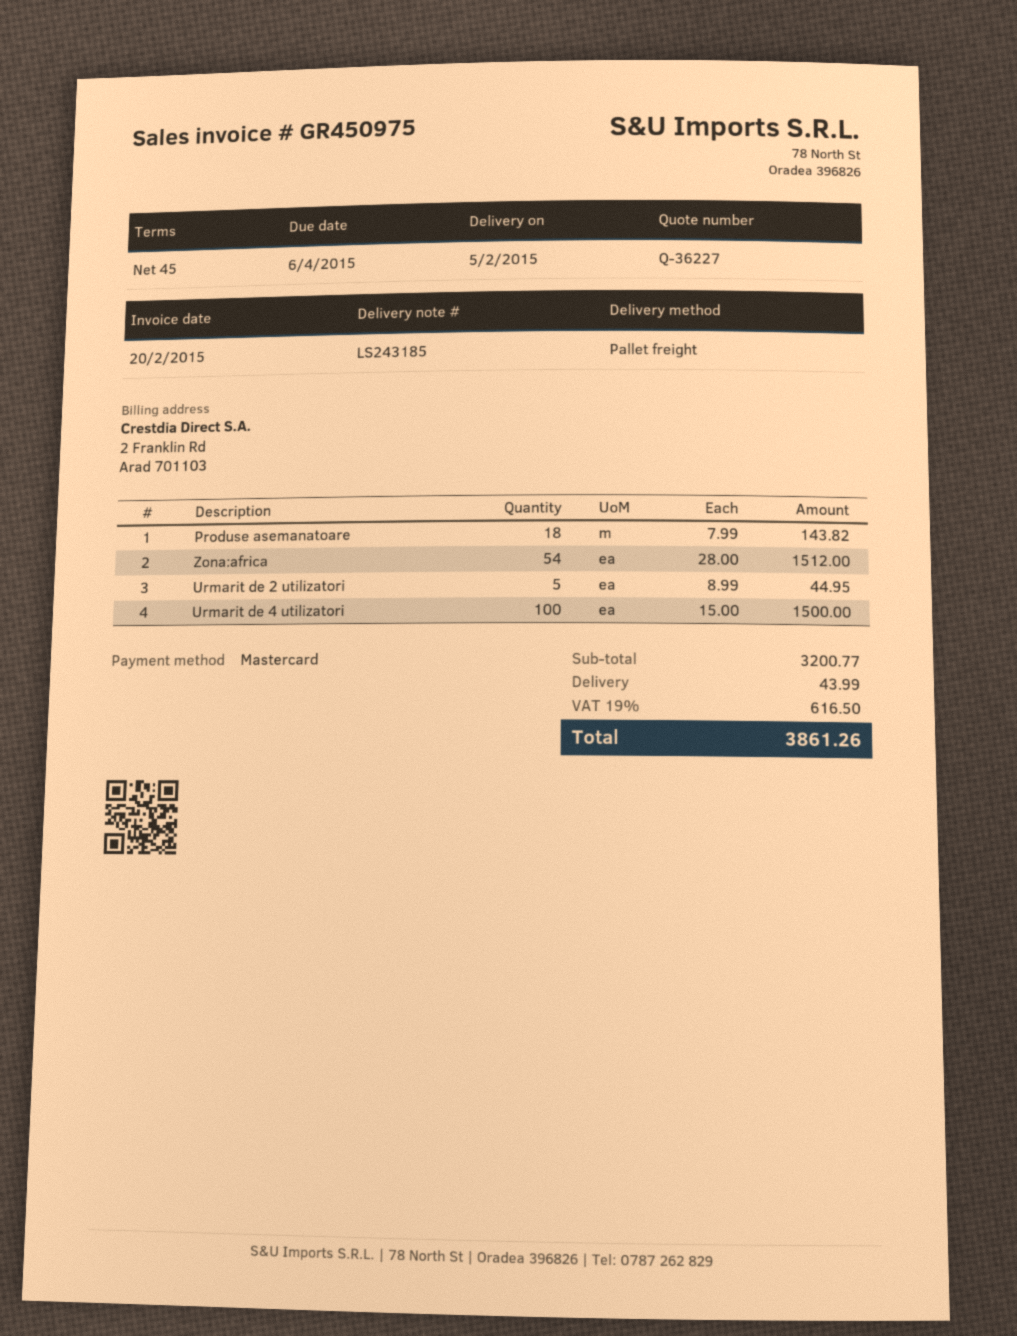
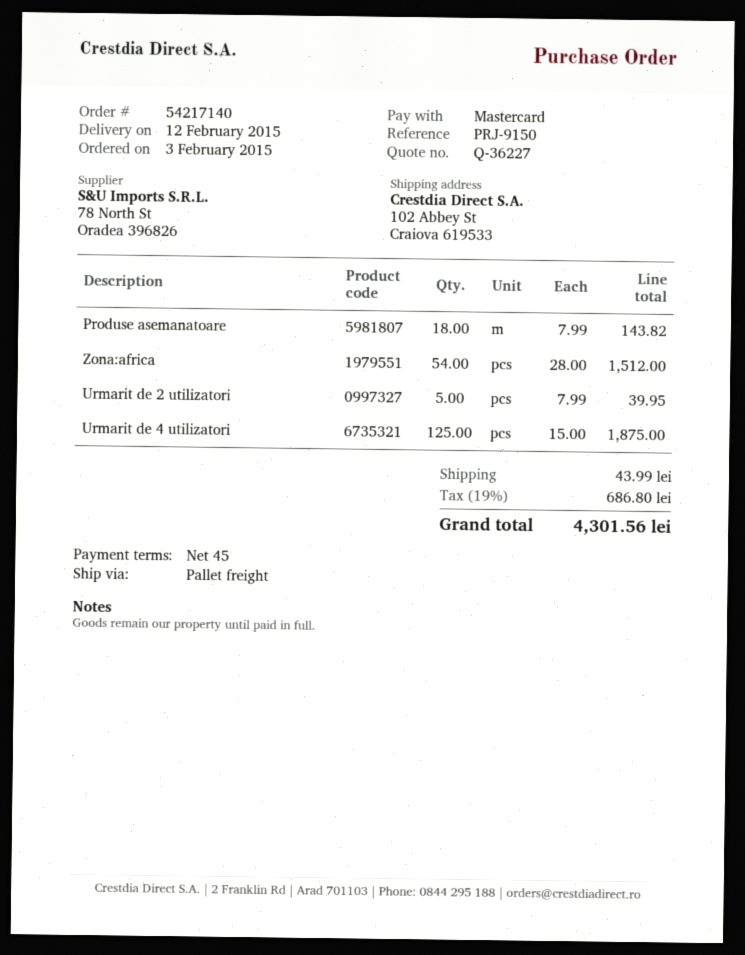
delivery date: 2015-02-05 -> 2015-02-12
Urmarit de 2 utilizatori: 5 x 8.99 = 44.95 -> 5 x 7.99 = 39.95
Urmarit de 4 utilizatori: 100 x 15.00 = 1500.00 -> 125 x 15.00 = 1875.00
tax: 19% = 616.50 -> 19% = 686.80
total: 3861.26 -> 4301.56

